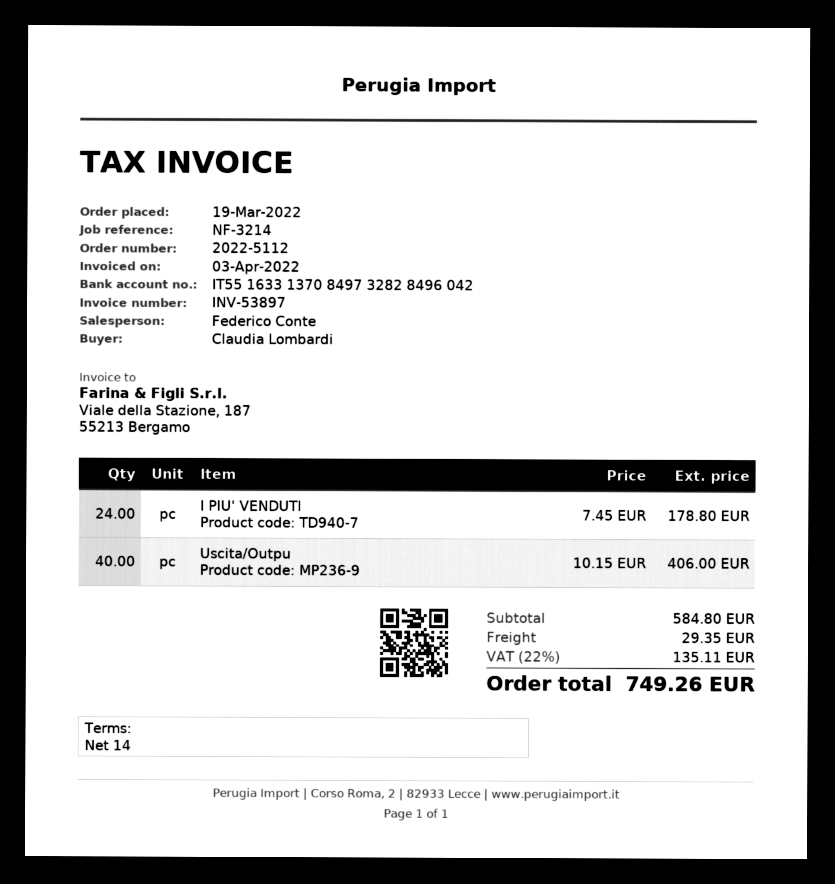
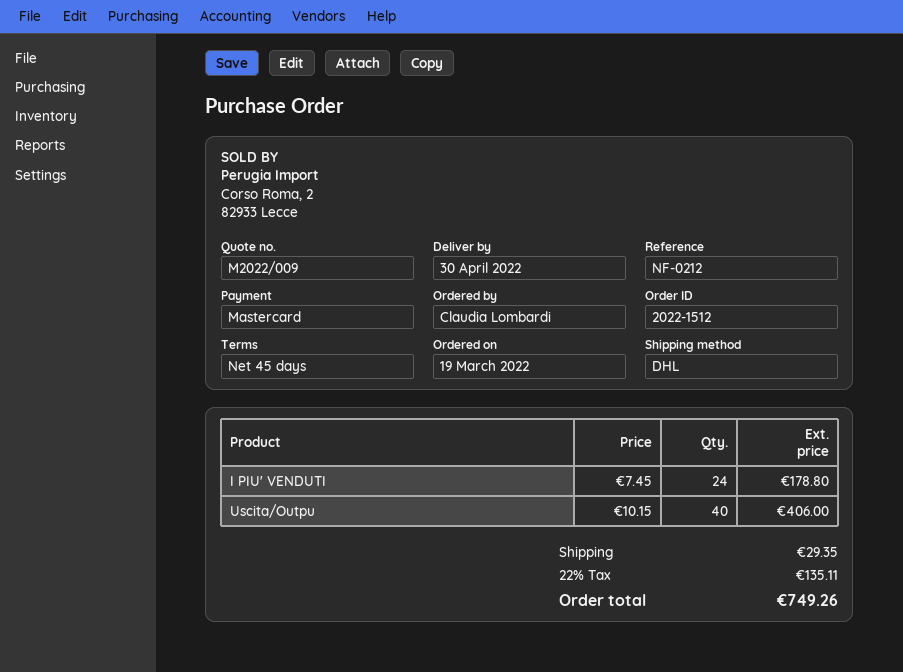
order number: 2022-5112 -> 2022-1512
payment terms: 14 days -> 45 days
reference: NF-3214 -> NF-0212

